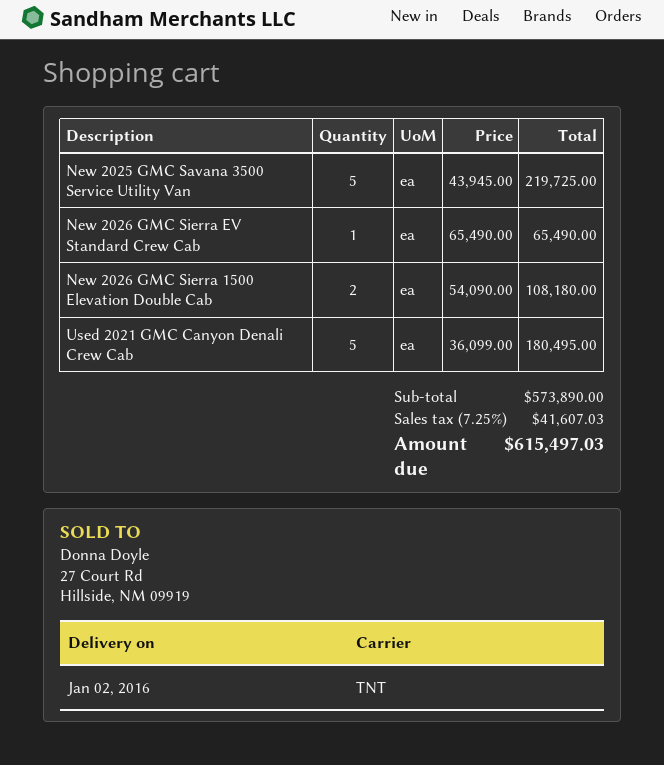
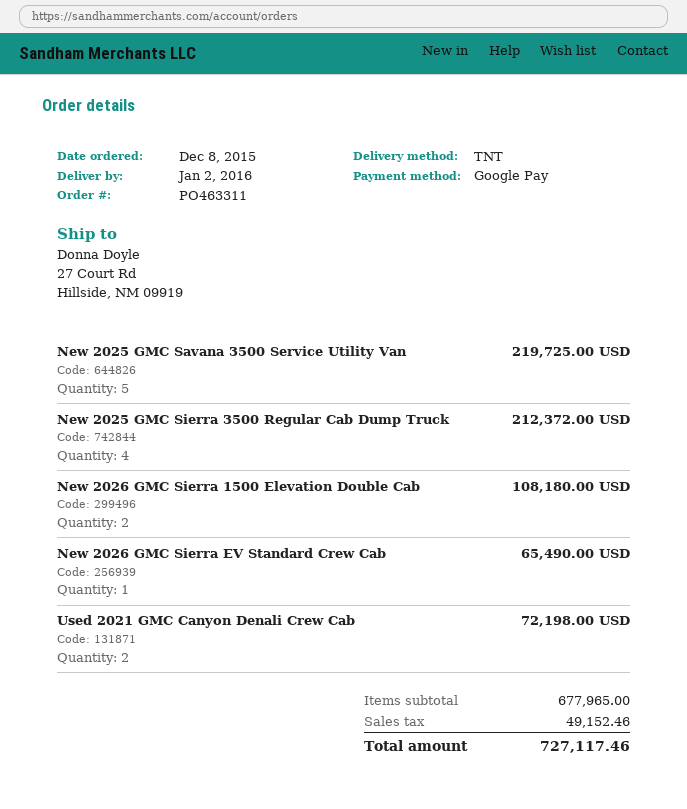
Used 2021 GMC Canyon Denali Crew Cab: 5 for 180495.00 -> 2 for 72198.00
New 2025 GMC Sierra 3500 Regular Cab Dump Truck: none -> 4 for 212372.00
subtotal: 573890.00 -> 677965.00
tax: 41607.03 -> 49152.46
total: 615497.03 -> 727117.46

